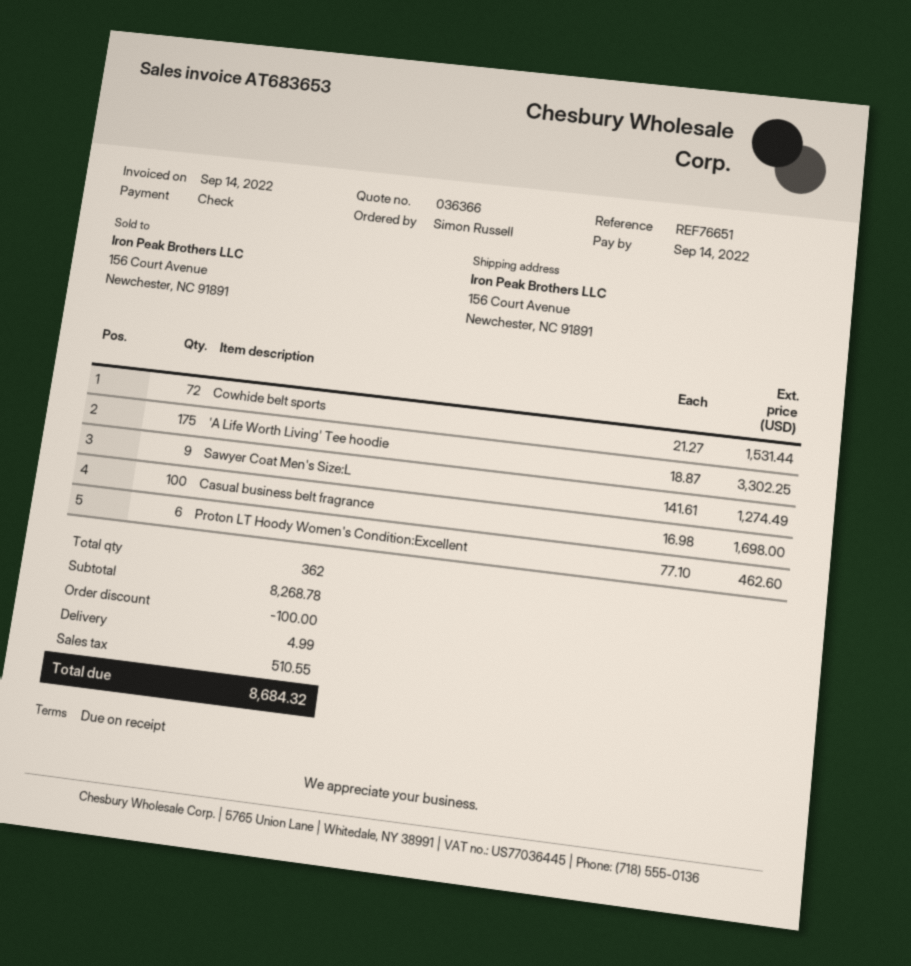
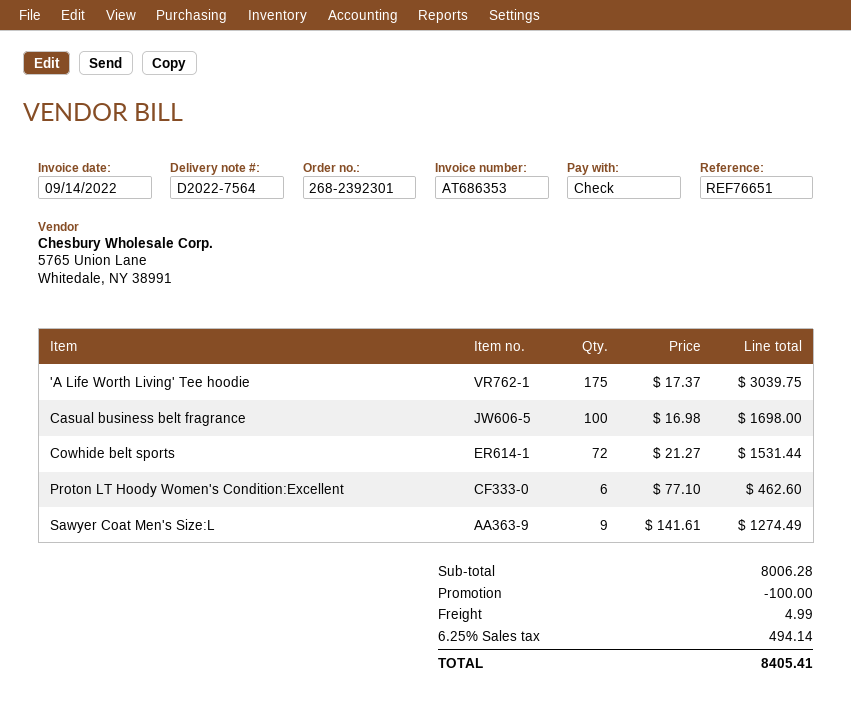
invoice number: AT683653 -> AT686353
'A Life Worth Living' Tee hoodie: 175 x 18.87 = 3302.25 -> 175 x 17.37 = 3039.75
subtotal: 8268.78 -> 8006.28
tax: 510.55 -> 494.14
total: 8684.32 -> 8405.41

